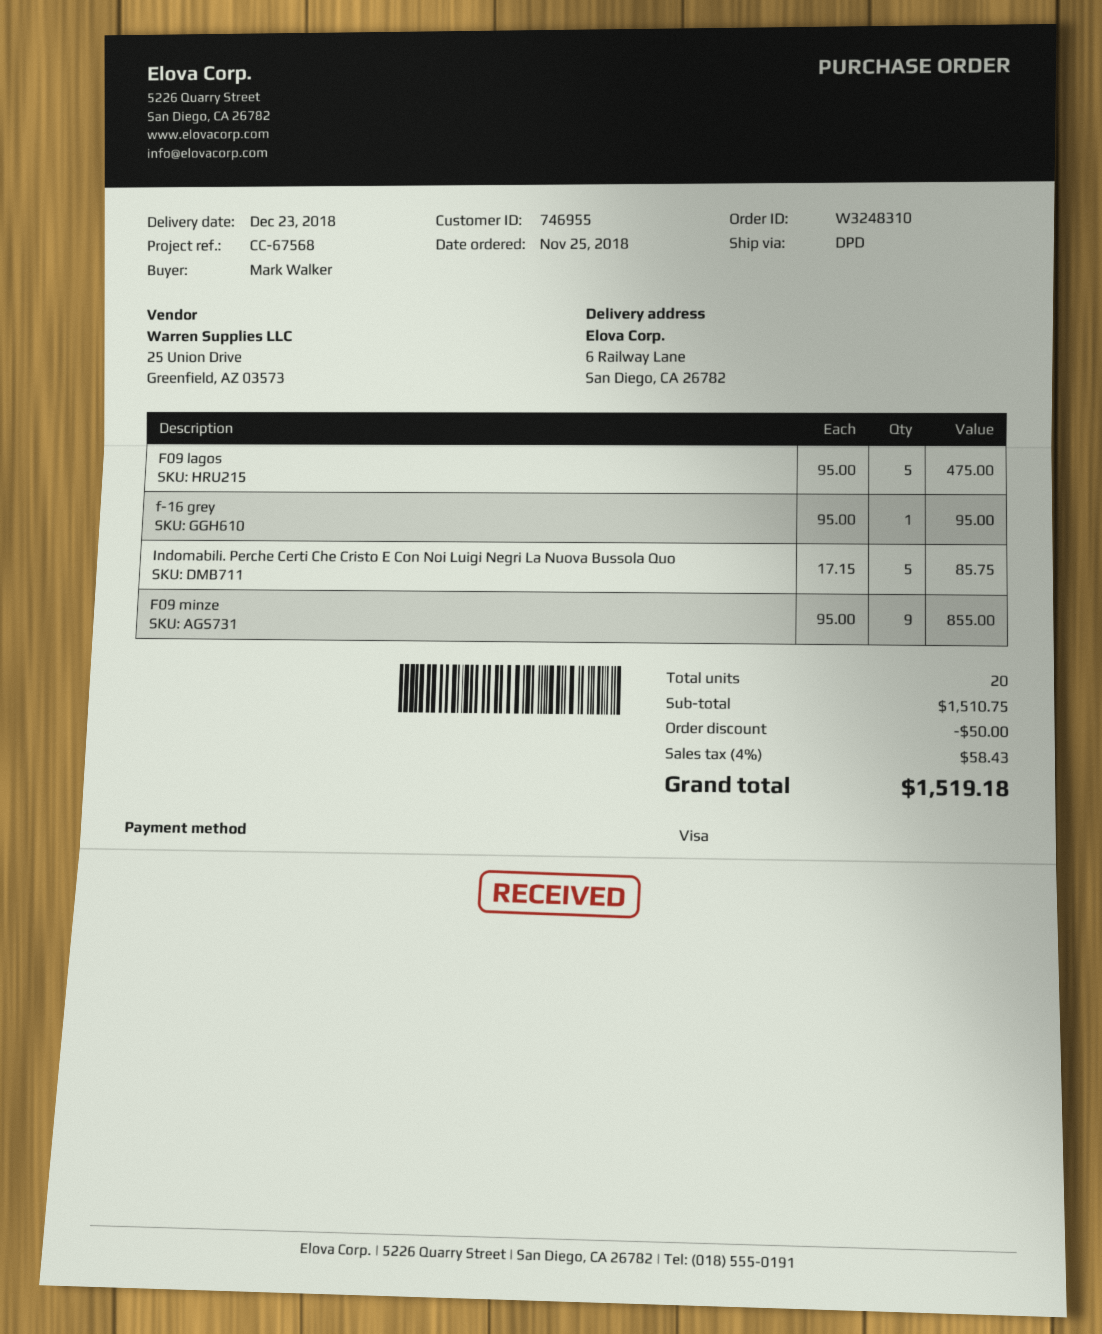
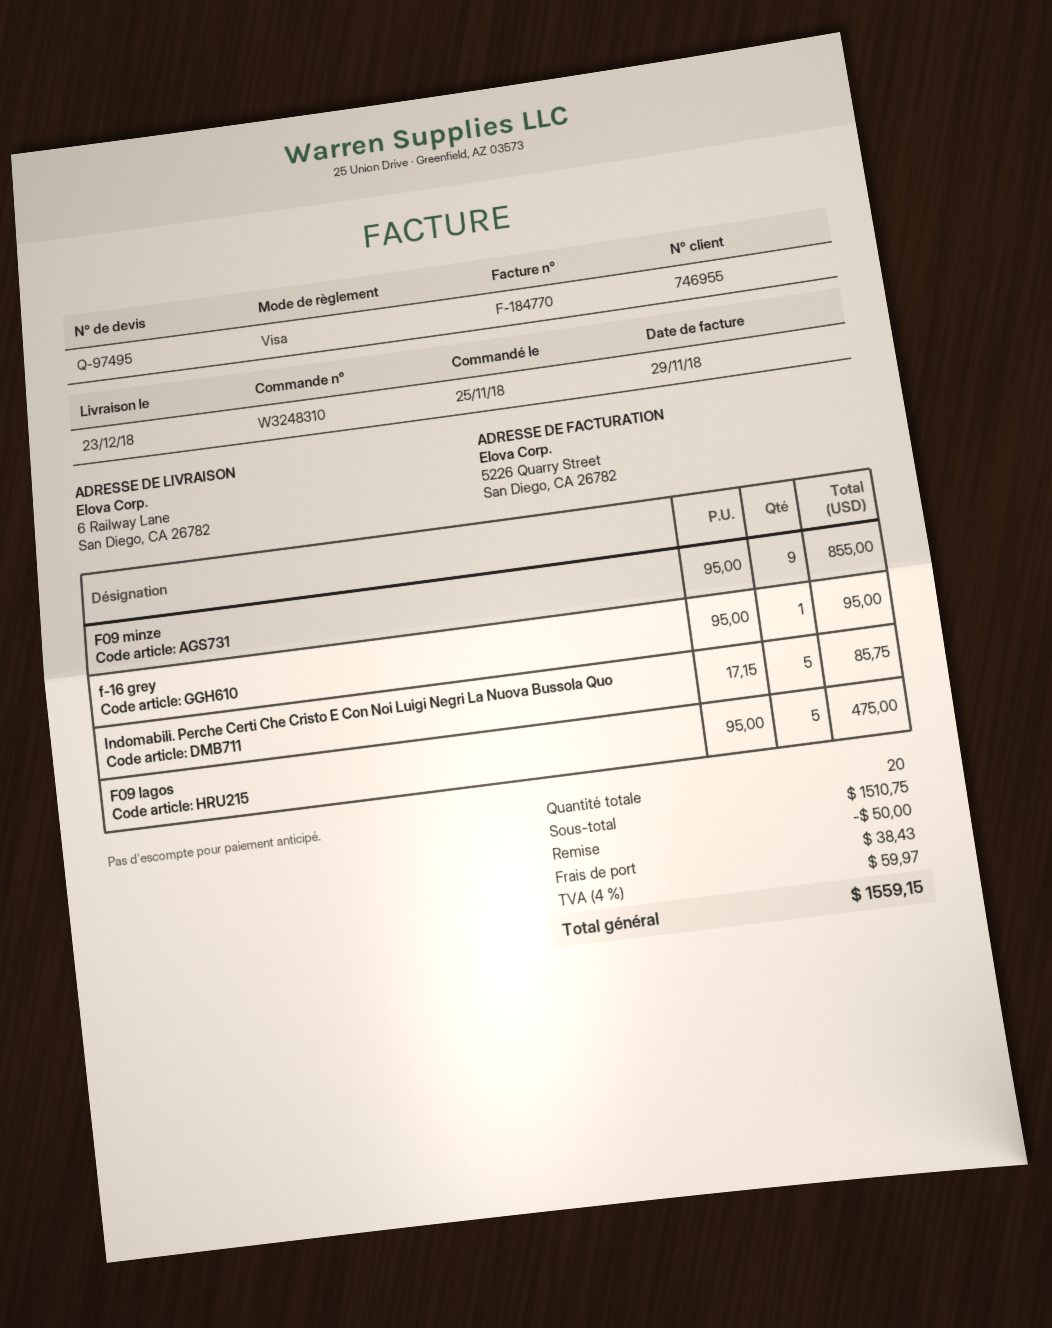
shipping: none -> 38.43
tax: 4% = 58.43 -> 4% = 59.97
total: 1519.18 -> 1559.15

